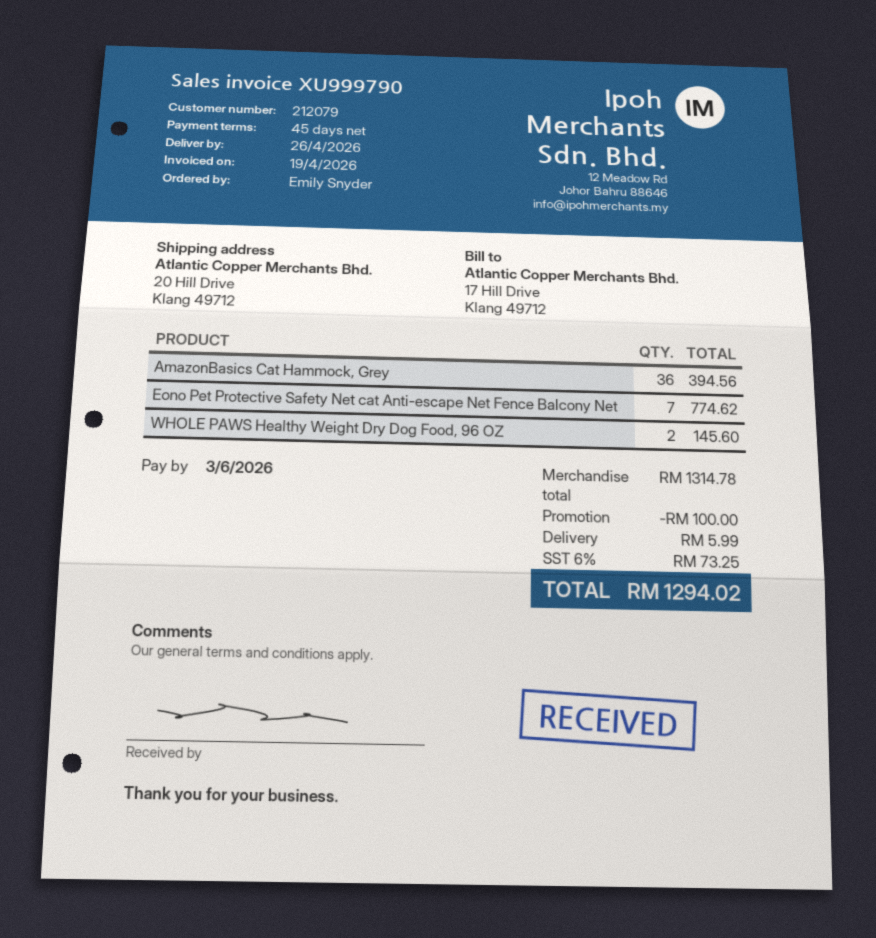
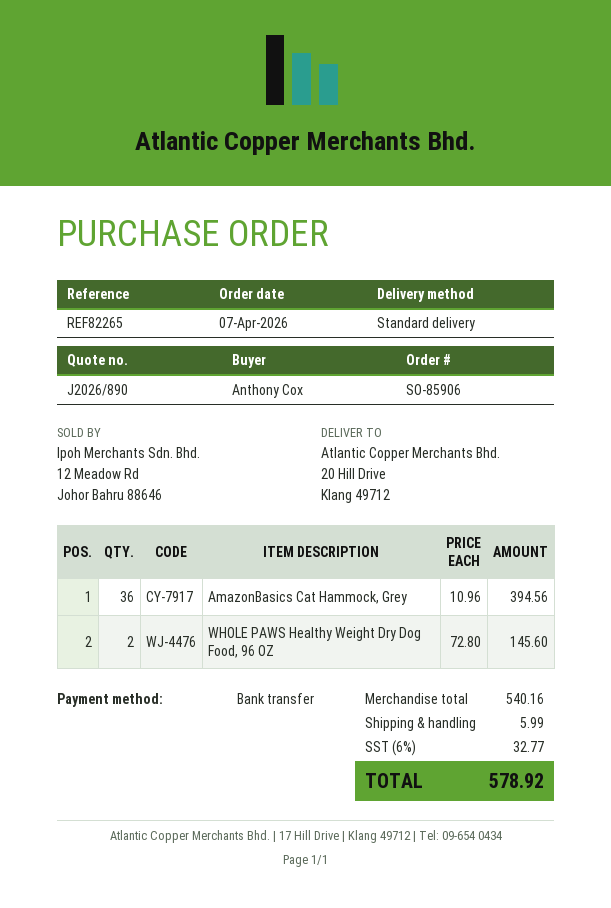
ordered by: Emily Snyder -> Anthony Cox
Eono Pet Protective Safety Net cat Anti-escape Net Fence Balcony Net: 7 for 774.62 -> none
subtotal: 1314.78 -> 540.16
discount: 100.00 -> none
tax: 6% = 73.25 -> 6% = 32.77
total: 1294.02 -> 578.92

